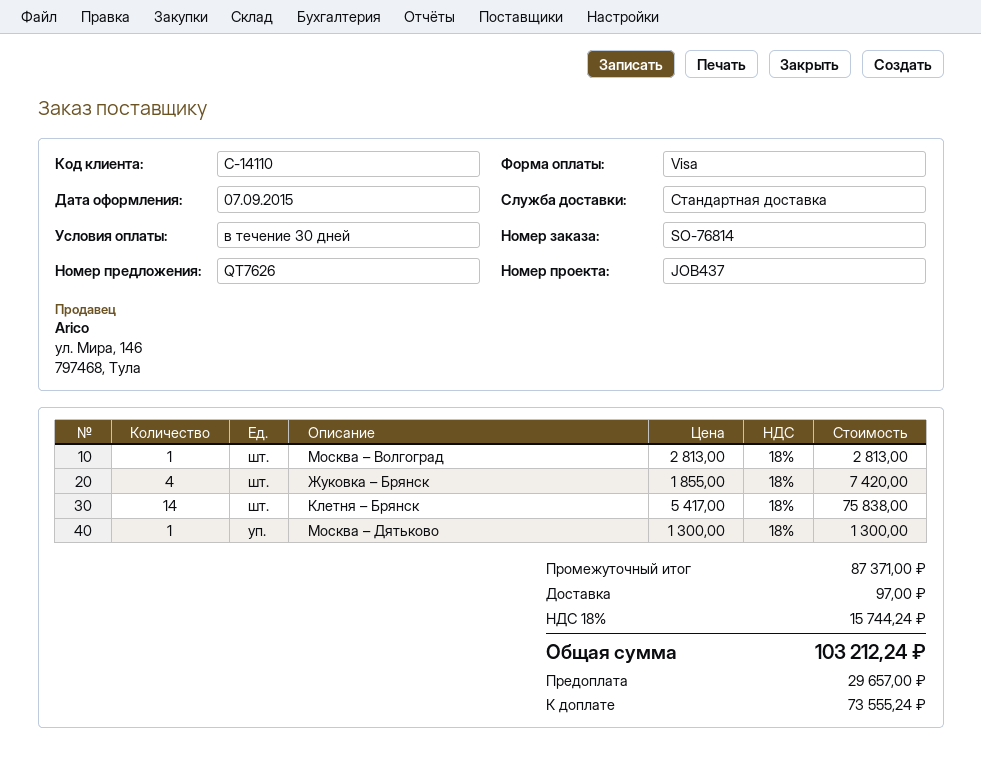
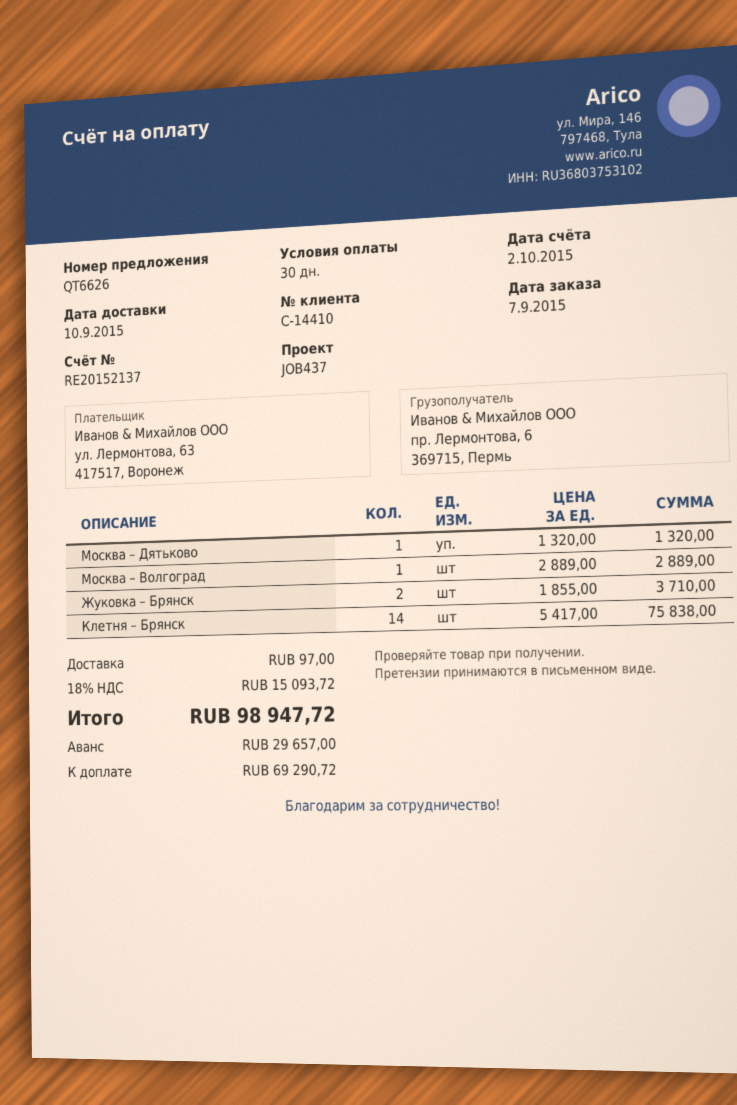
quote number: QT7626 -> QT6626
customer number: C-14110 -> C-14410
Москва – Волгоград: 1 x 2813.00 = 2813.00 -> 1 x 2889.00 = 2889.00
Жуковка – Брянск: 4 x 1855.00 = 7420.00 -> 2 x 1855.00 = 3710.00
Москва – Дятьково: 1 x 1300.00 = 1300.00 -> 1 x 1320.00 = 1320.00
tax: 18% = 15744.24 -> 18% = 15093.72
total: 103212.24 -> 98947.72
balance: 73555.24 -> 69290.72

